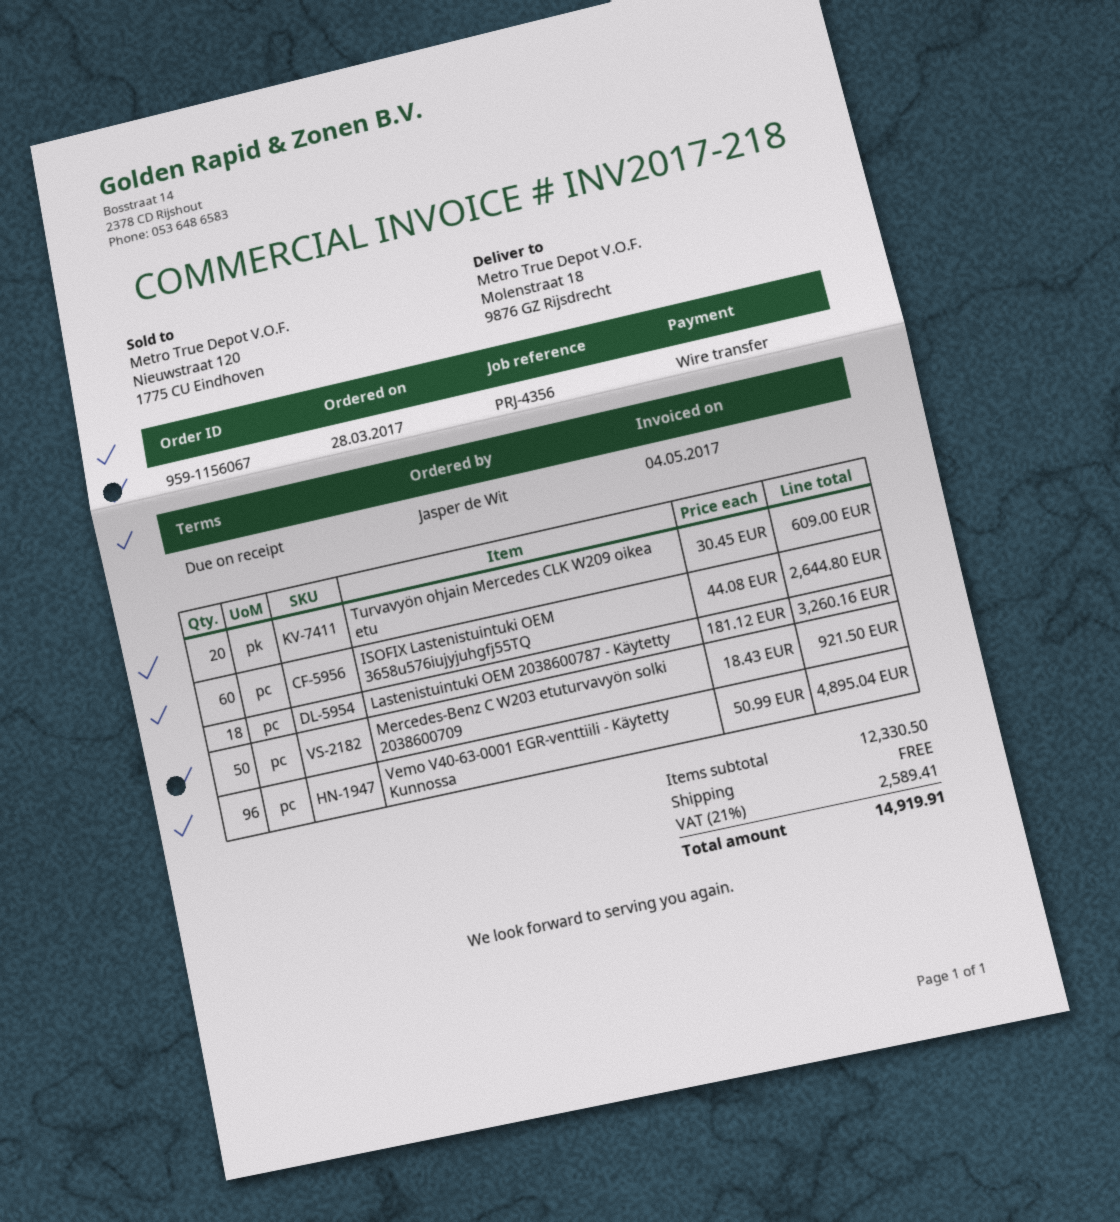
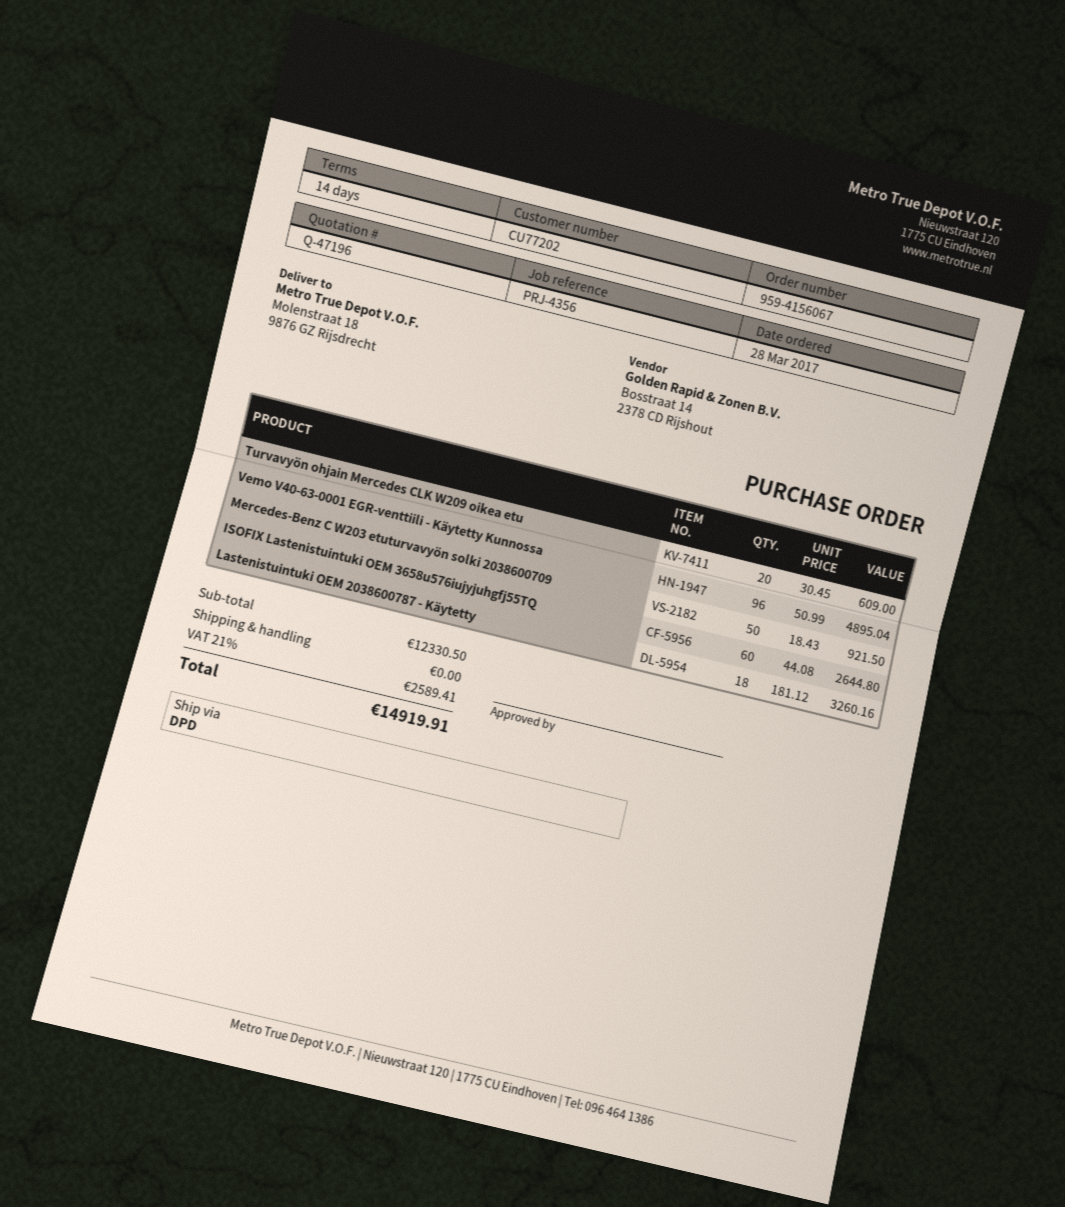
order number: 959-1156067 -> 959-4156067
payment terms: on receipt -> 14 days

